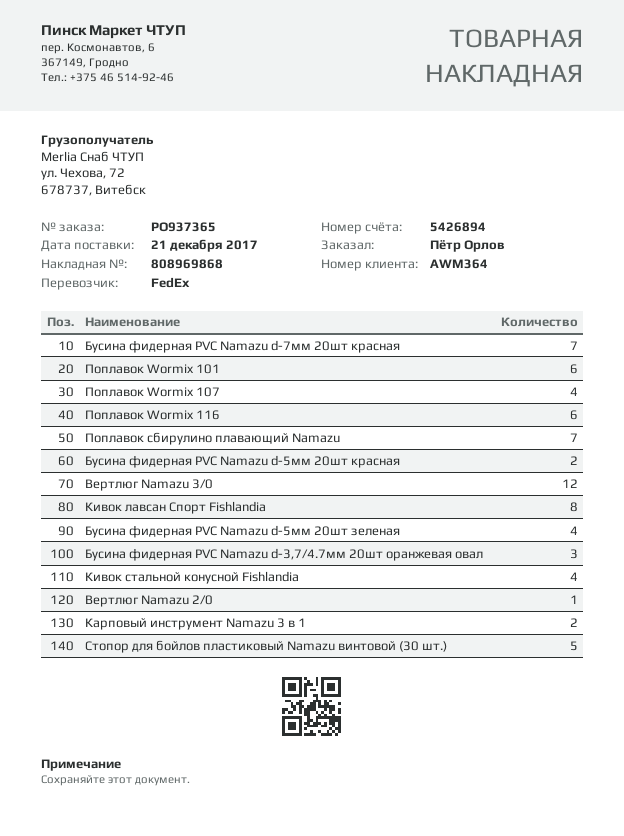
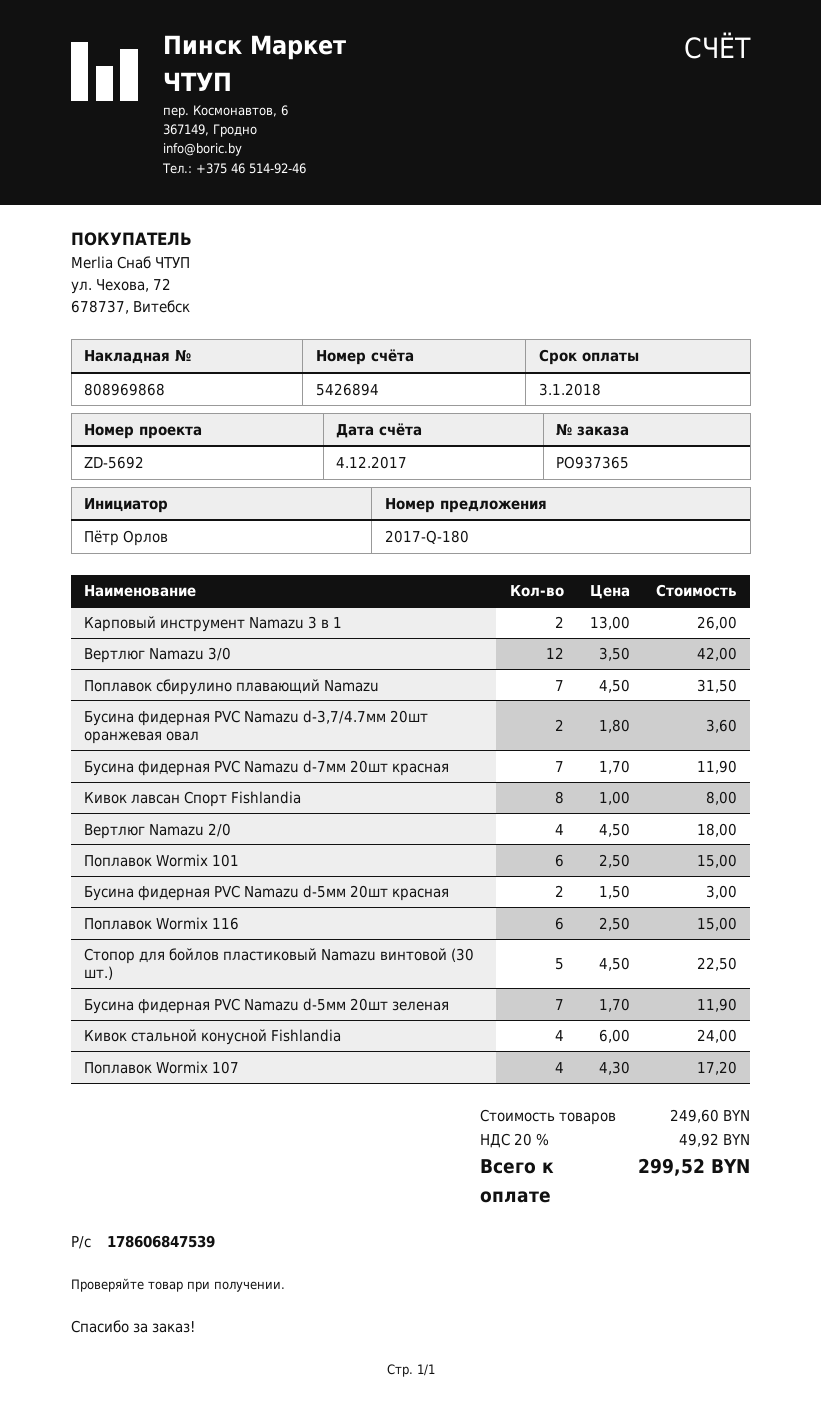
Бусина фидерная PVC Namazu d-5мм 20шт зеленая: 4 -> 7
Бусина фидерная PVC Namazu d-3,7/4.7мм 20шт оранжевая овал: 3 -> 2
Вертлюг Namazu 2/0: 1 -> 4

